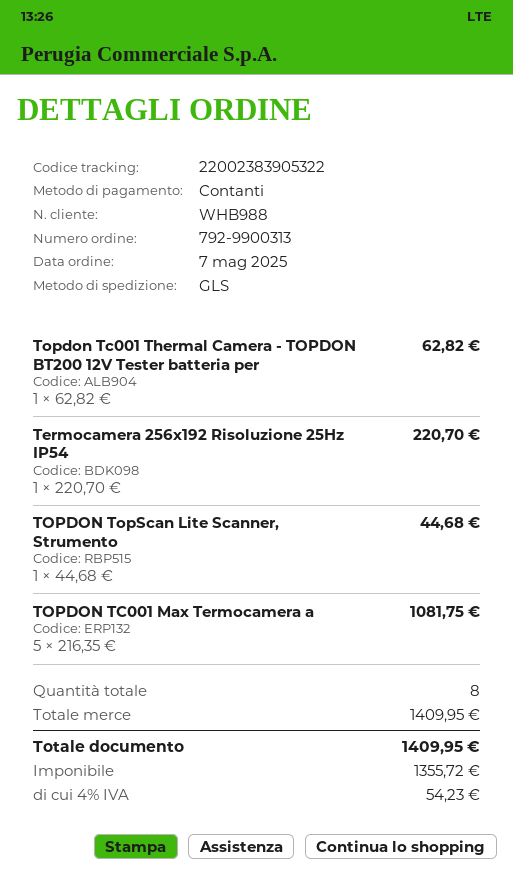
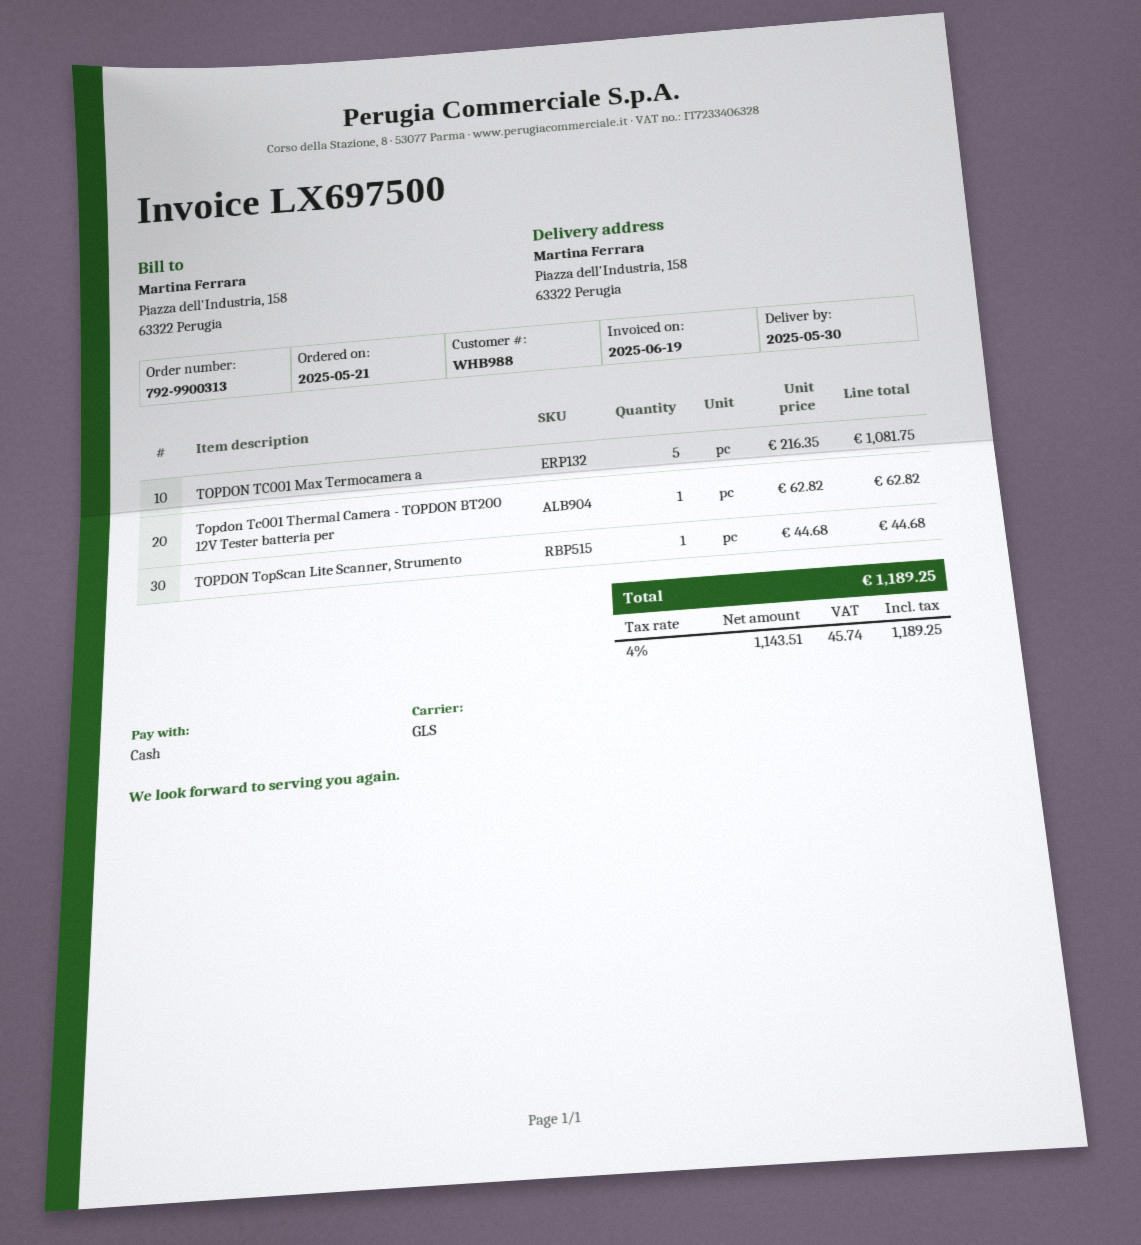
order date: 2025-05-07 -> 2025-05-21
Termocamera 256x192 Risoluzione 25Hz IP54: 1 x 220.70 = 220.70 -> none
net: 1355.72 -> 1143.51
tax: 4% = 54.23 -> 4% = 45.74
total: 1409.95 -> 1189.25

